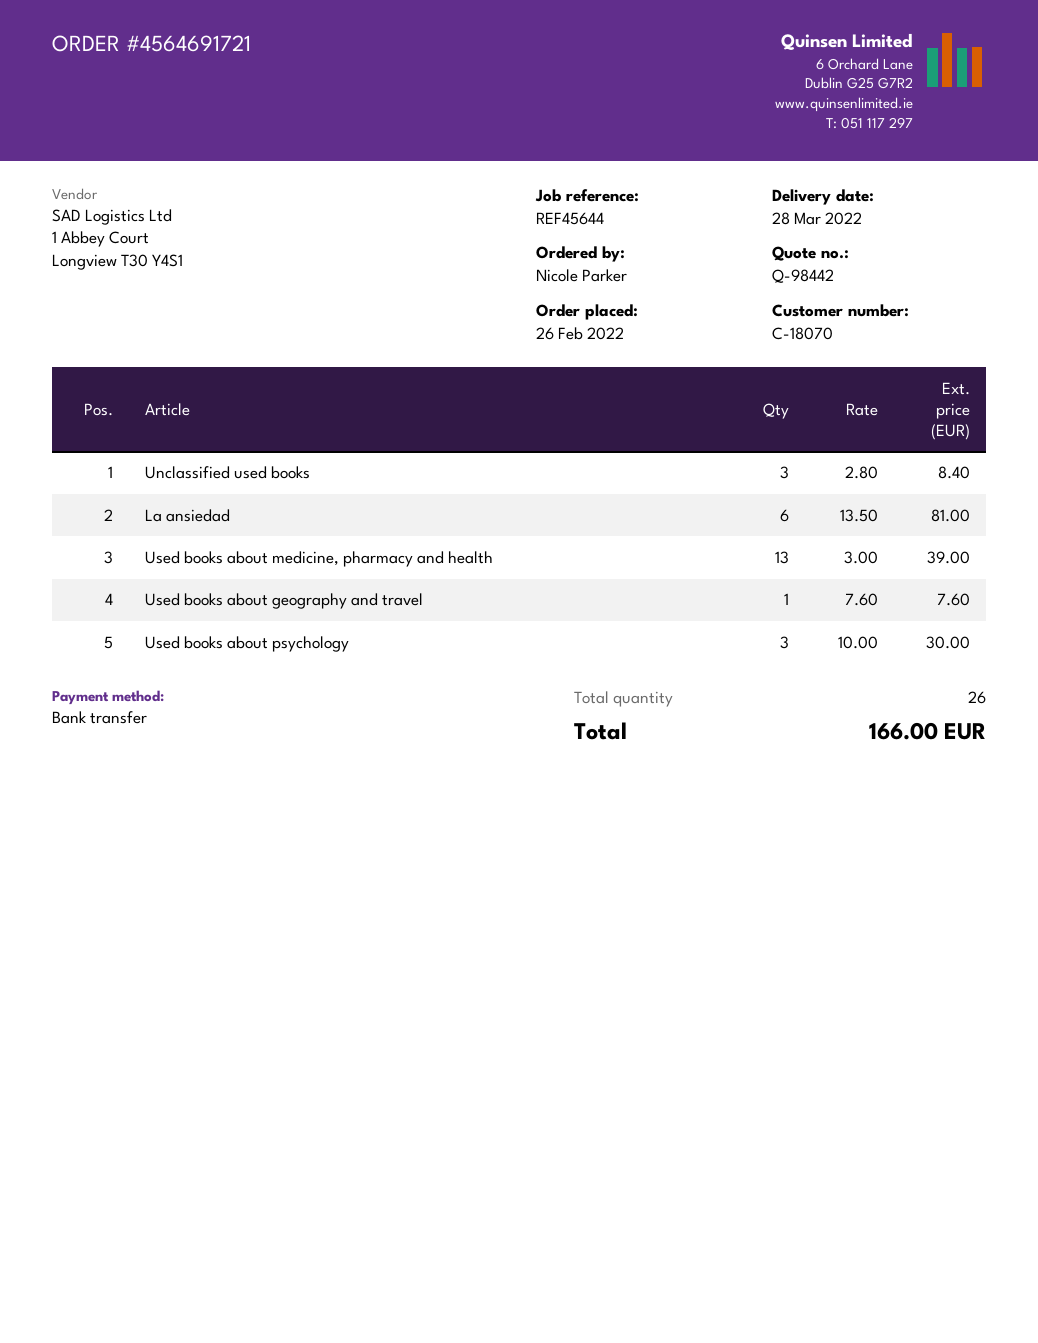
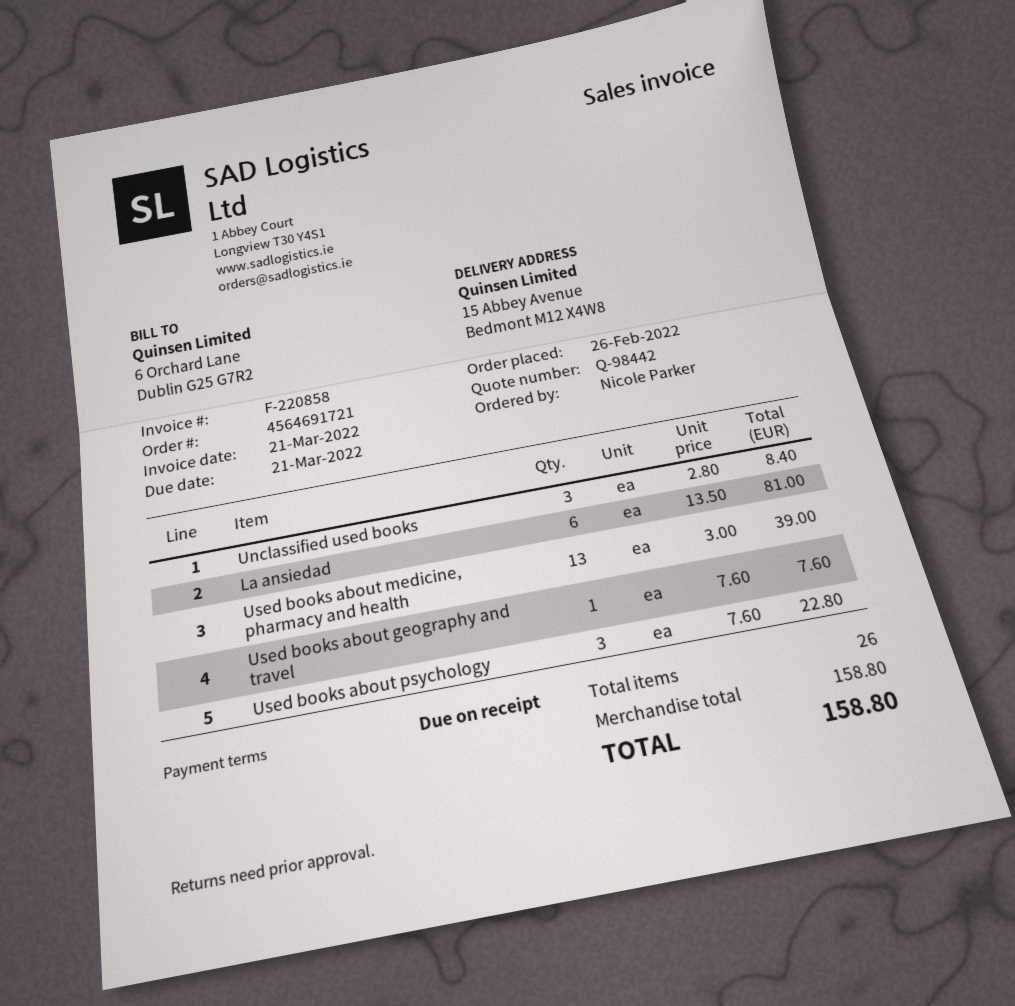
Used books about psychology: 3 x 10.00 = 30.00 -> 3 x 7.60 = 22.80
total: 166.00 -> 158.80

